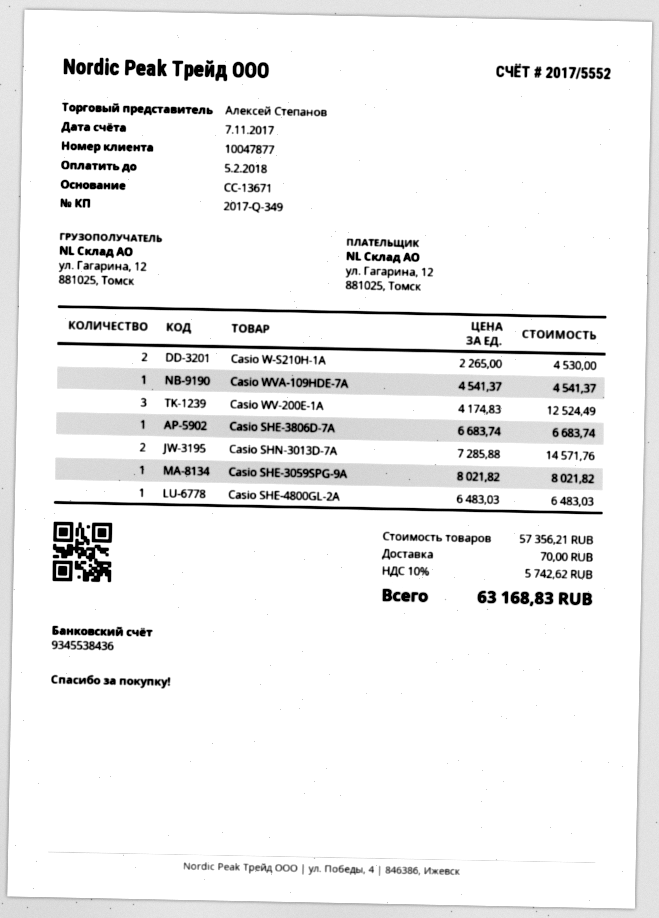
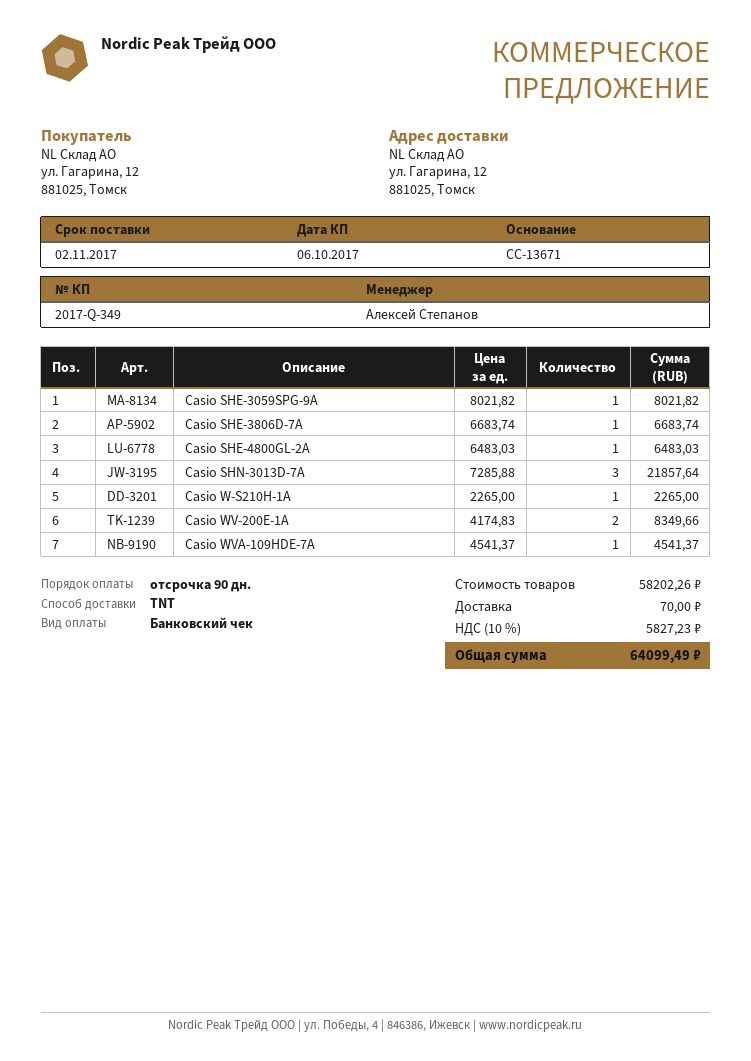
Casio W-S210H-1A: 2 x 2265.00 = 4530.00 -> 1 x 2265.00 = 2265.00
Casio WV-200E-1A: 3 x 4174.83 = 12524.49 -> 2 x 4174.83 = 8349.66
Casio SHN-3013D-7A: 2 x 7285.88 = 14571.76 -> 3 x 7285.88 = 21857.64
subtotal: 57356.21 -> 58202.26
tax: 10% = 5742.62 -> 10% = 5827.23
total: 63168.83 -> 64099.49

